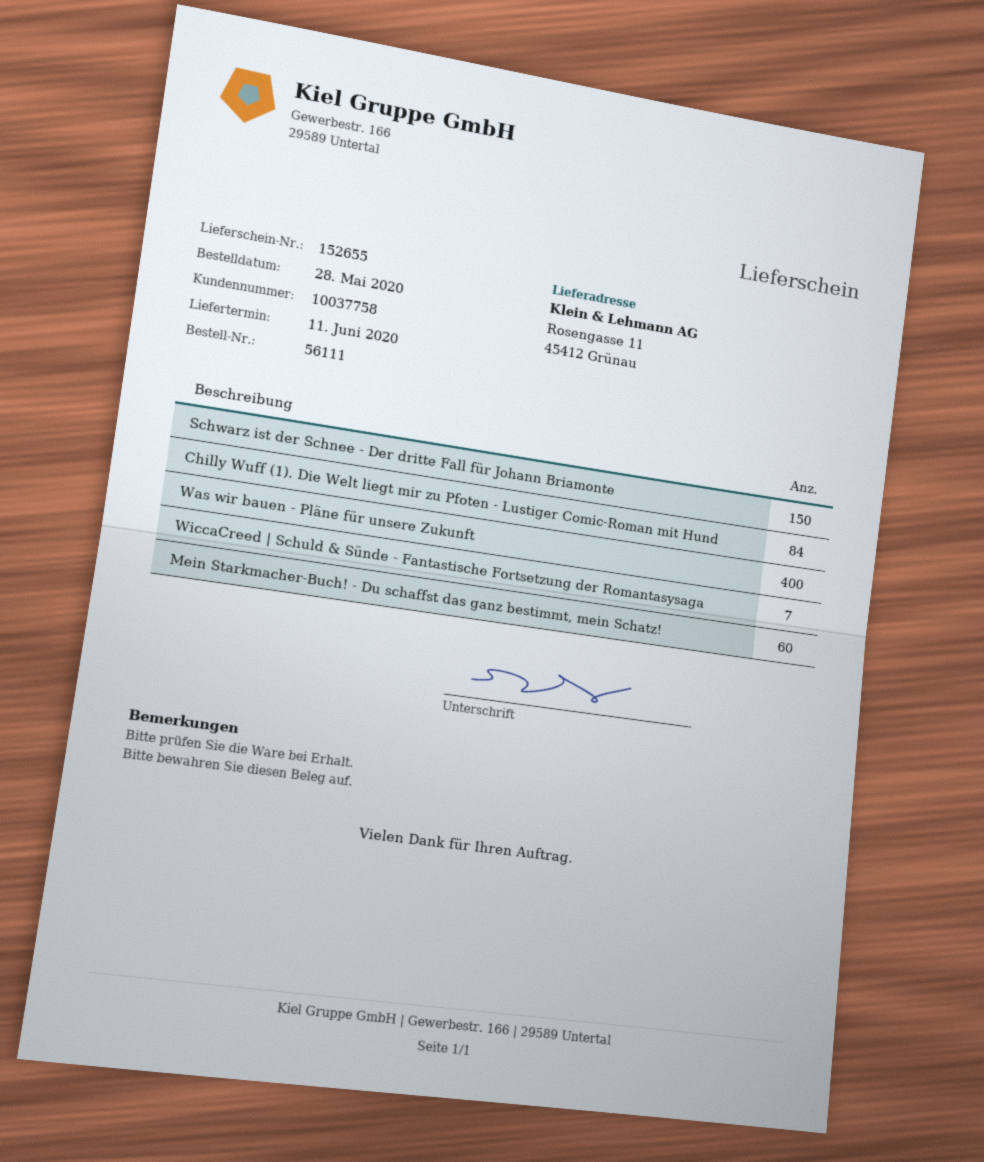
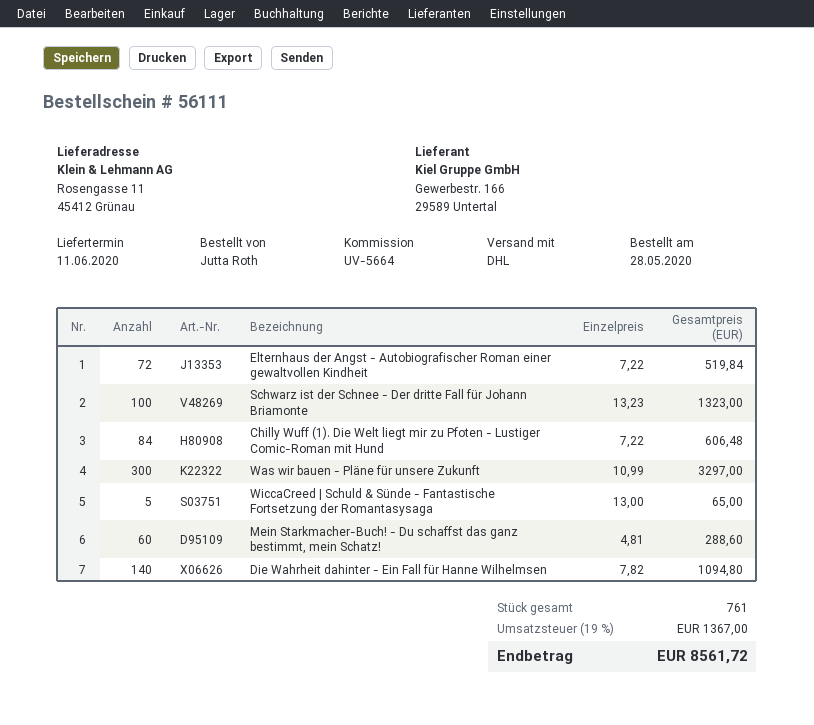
Schwarz ist der Schnee - Der dritte Fall für Johann Briamonte: 150 -> 100
Was wir bauen - Pläne für unsere Zukunft: 400 -> 300
WiccaCreed | Schuld & Sünde - Fantastische Fortsetzung der Romantasysaga: 7 -> 5
Elternhaus der Angst - Autobiografischer Roman einer gewaltvollen Kindheit: none -> 72
Die Wahrheit dahinter - Ein Fall für Hanne Wilhelmsen: none -> 140

